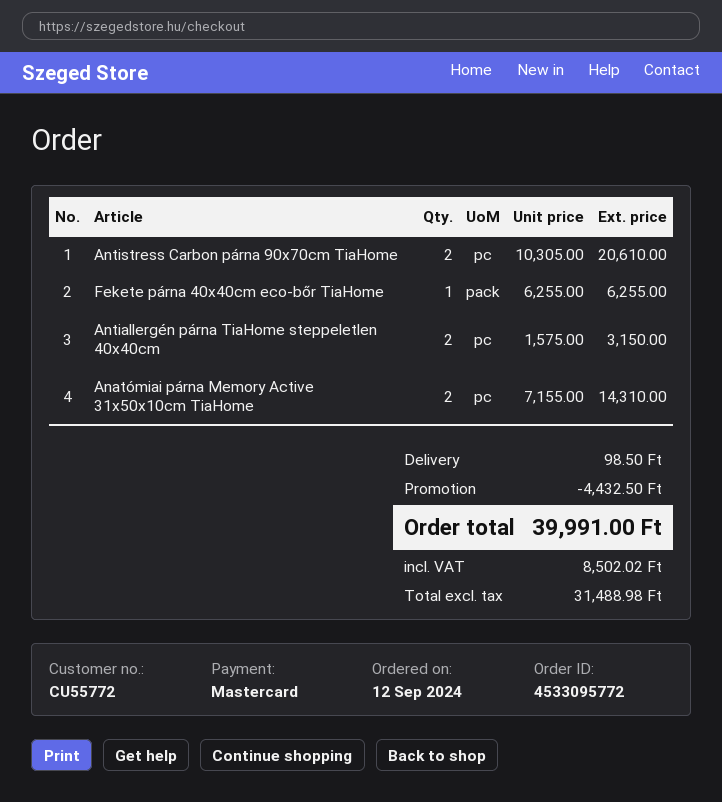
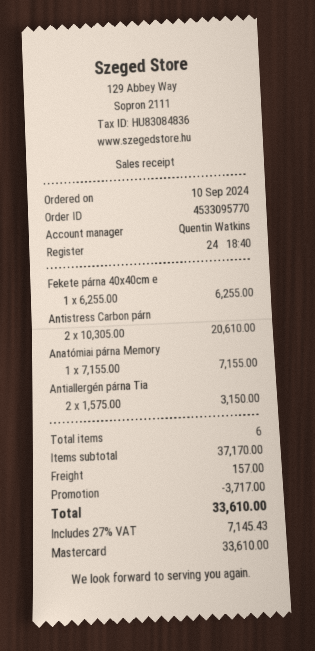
order number: 4533095772 -> 4533095770
order date: 2024-09-12 -> 2024-09-10
Anatómiai párna Memory Active 31x50x10cm TiaHome: 2 x 7155.00 = 14310.00 -> 1 x 7155.00 = 7155.00
discount: 4432.50 -> 3717.00
shipping: 98.50 -> 157.00
tax: 8502.02 -> 7145.43
total: 39991.00 -> 33610.00

